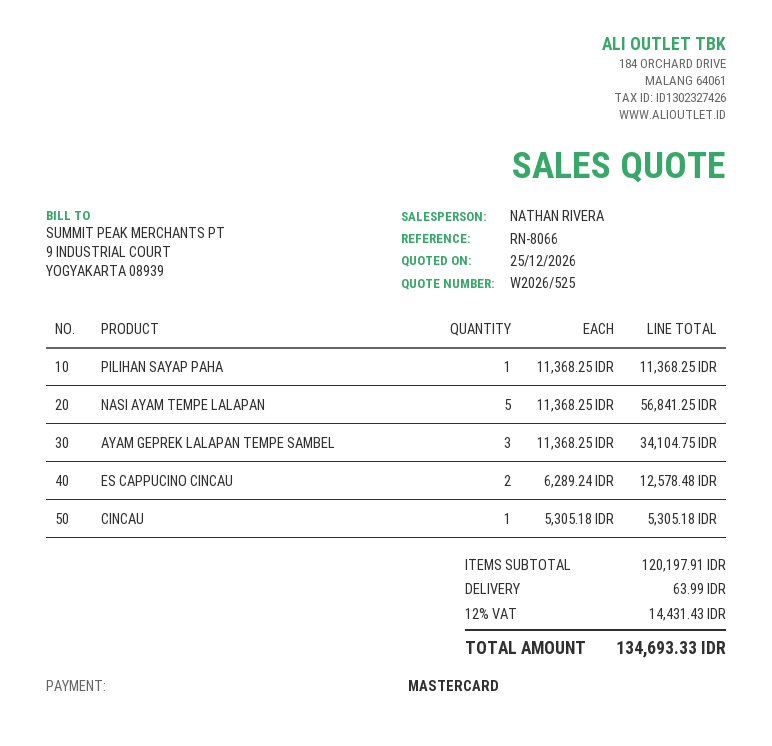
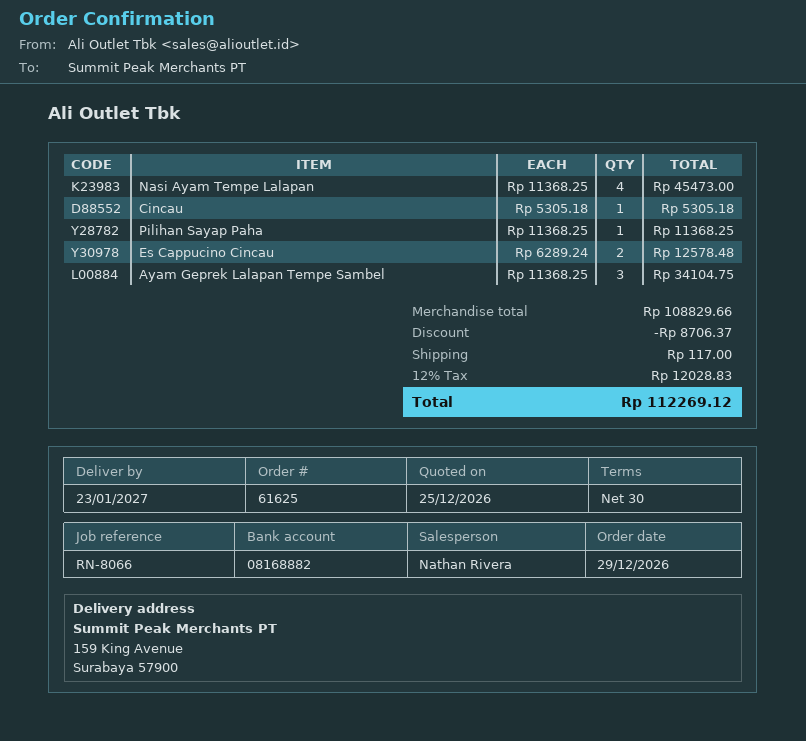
NASI AYAM TEMPE LALAPAN: 5 x 11368.25 = 56841.25 -> 4 x 11368.25 = 45473.00
subtotal: 120197.91 -> 108829.66
discount: none -> 8706.37
shipping: 63.99 -> 117.00
tax: 12% = 14431.43 -> 12% = 12028.83
total: 134693.33 -> 112269.12

